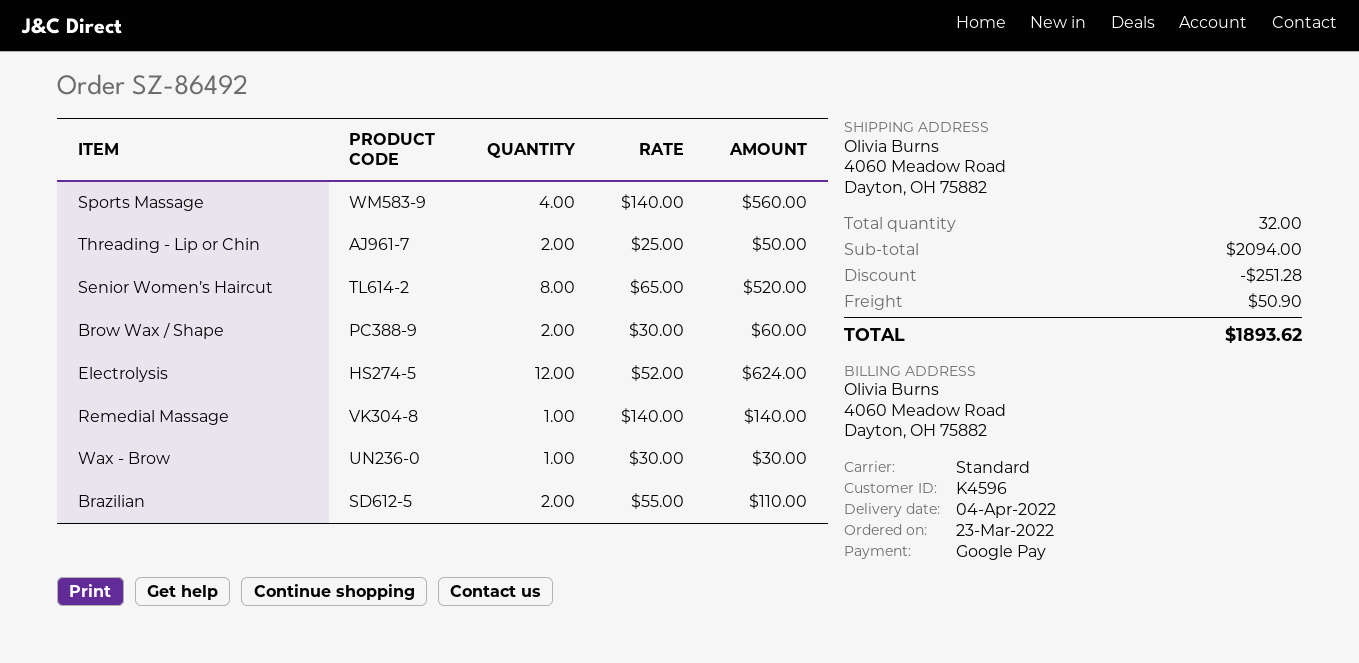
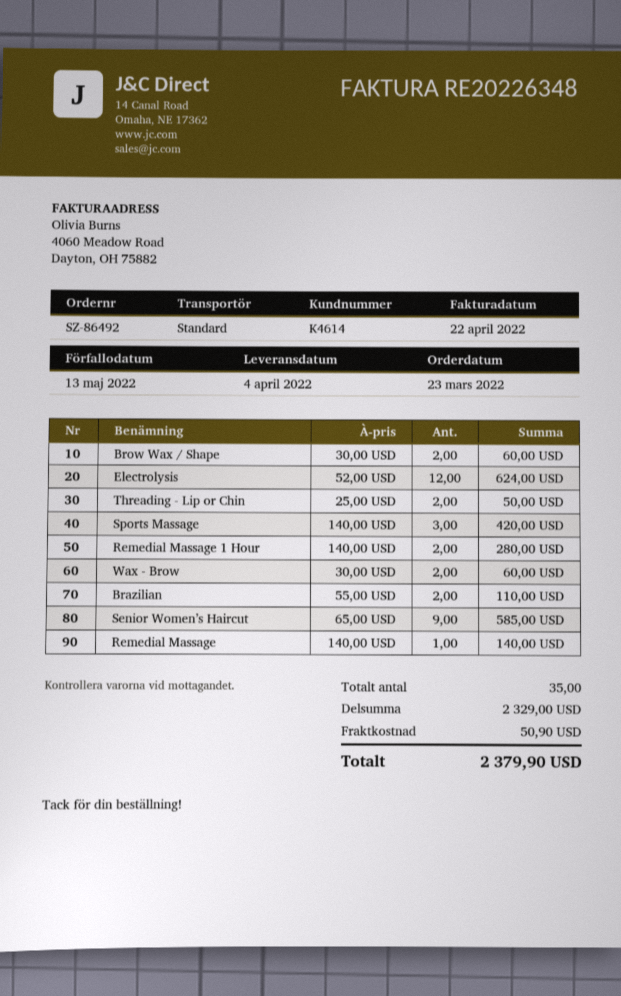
customer number: K4596 -> K4614
Sports Massage: 4 x 140.00 = 560.00 -> 3 x 140.00 = 420.00
Senior Women’s Haircut: 8 x 65.00 = 520.00 -> 9 x 65.00 = 585.00
Wax - Brow: 1 x 30.00 = 30.00 -> 2 x 30.00 = 60.00
Remedial Massage 1 Hour: none -> 2 x 140.00 = 280.00
total quantity: 32 -> 35
subtotal: 2094.00 -> 2329.00
discount: 251.28 -> none
total: 1893.62 -> 2379.90

